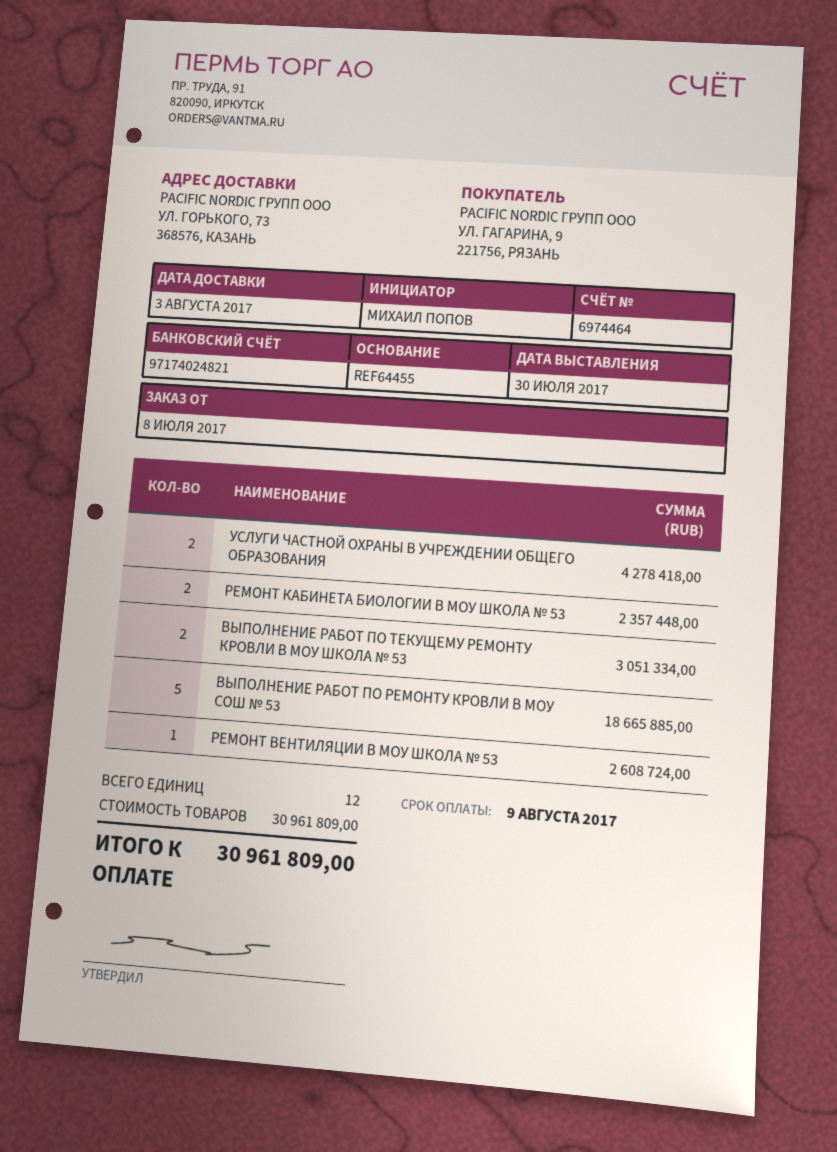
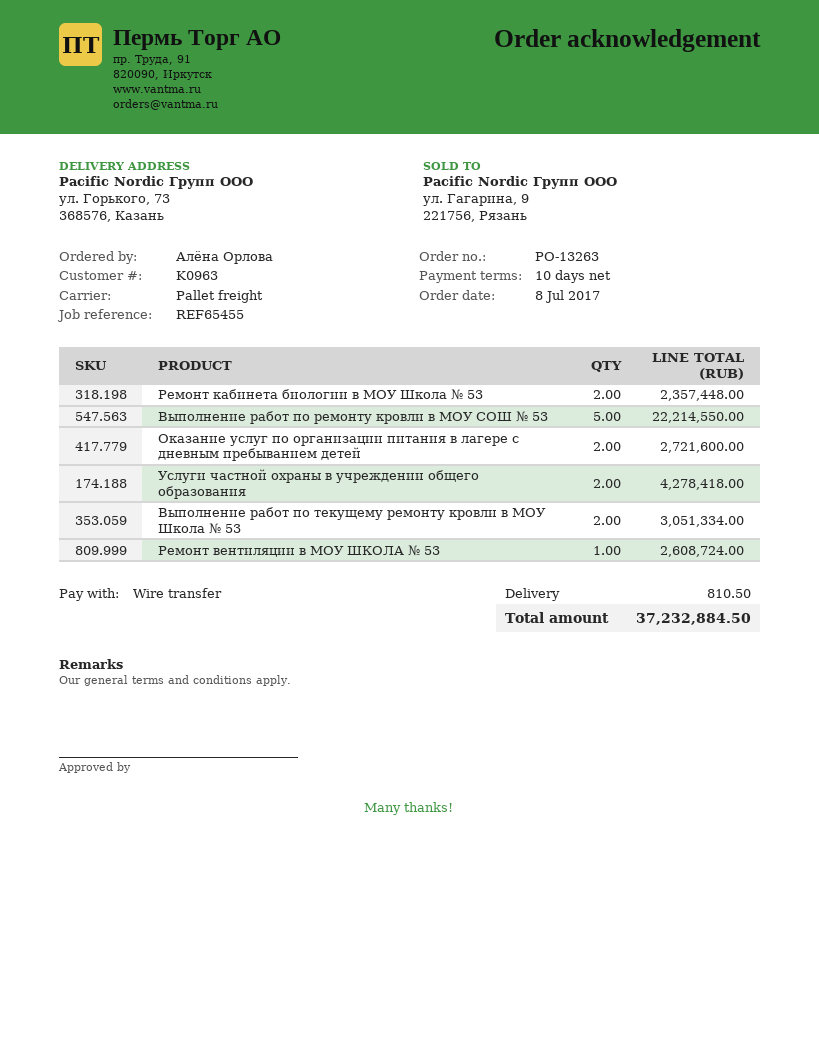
reference: REF64455 -> REF65455
ordered by: МИХАИЛ ПОПОВ -> Алёна Орлова
ВЫПОЛНЕНИЕ РАБОТ ПО РЕМОНТУ КРОВЛИ В МОУ СОШ № 53: 5 for 18665885.00 -> 5 for 22214550.00
Оказание услуг по организации питания в лагере с дневным пребыванием детей: none -> 2 for 2721600.00
shipping: none -> 810.50
total: 30961809.00 -> 37232884.50

